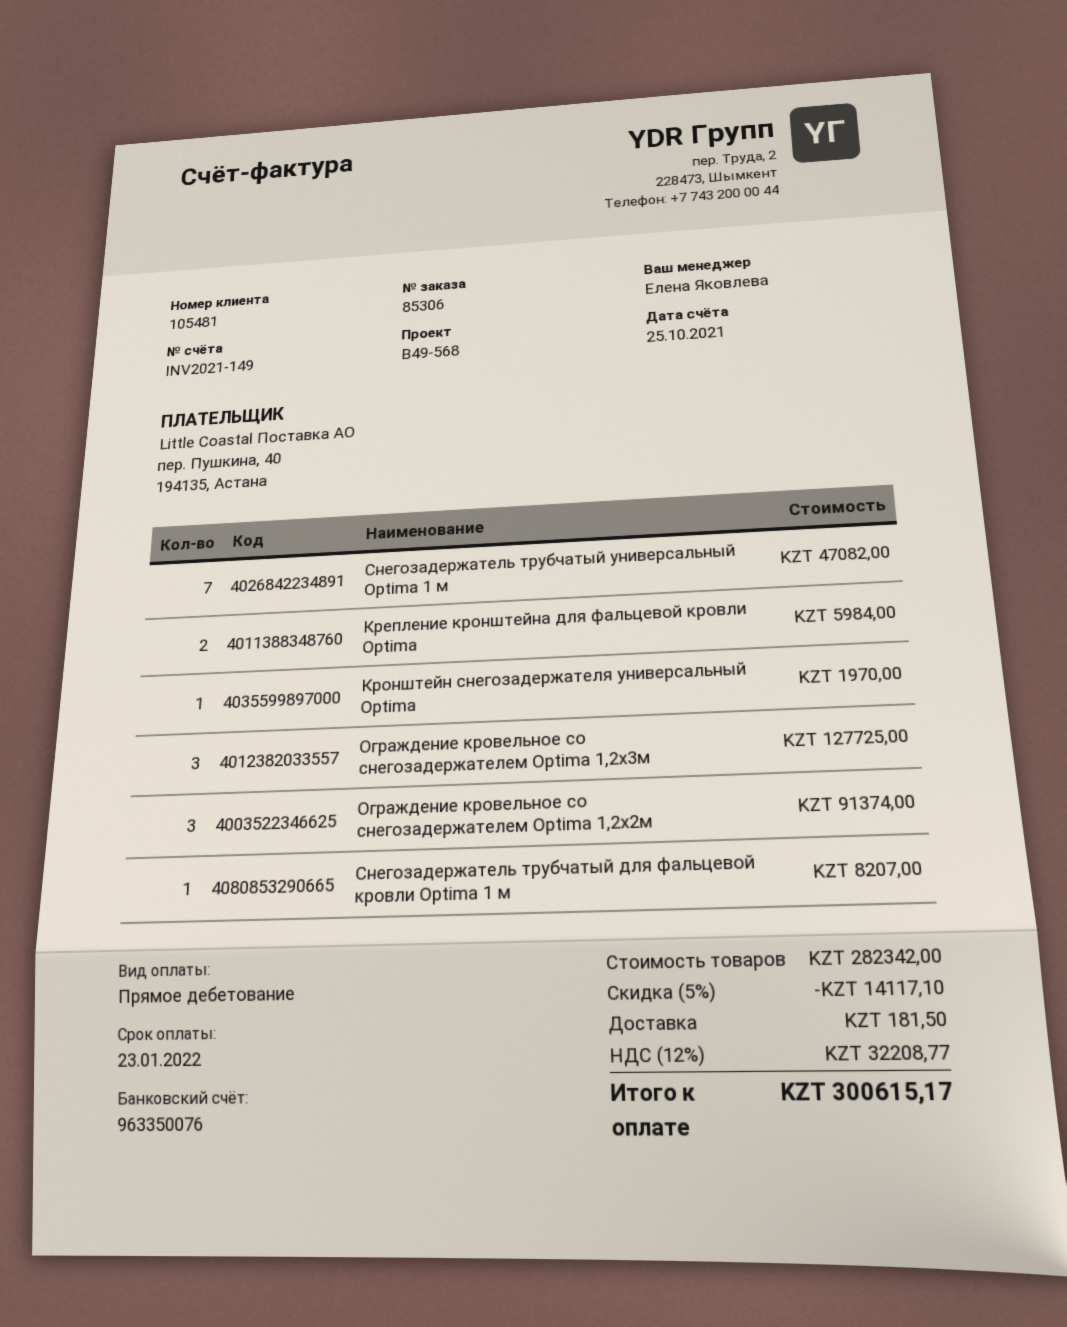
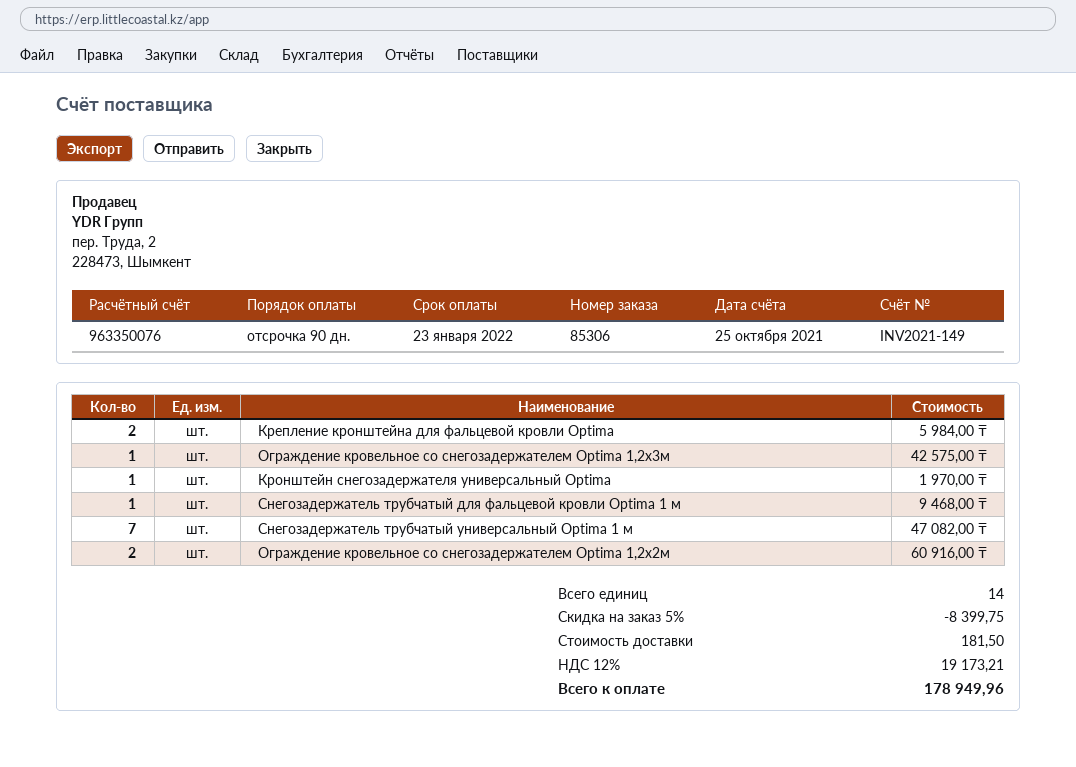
Ограждение кровельное со снегозадержателем Optima 1,2х3м: 3 for 127725.00 -> 1 for 42575.00
Ограждение кровельное со снегозадержателем Optima 1,2х2м: 3 for 91374.00 -> 2 for 60916.00
Снегозадержатель трубчатый для фальцевой кровли Optima 1 м: 1 for 8207.00 -> 1 for 9468.00
discount: 5% = 14117.10 -> 5% = 8399.75
tax: 12% = 32208.77 -> 12% = 19173.21
total: 300615.17 -> 178949.96

